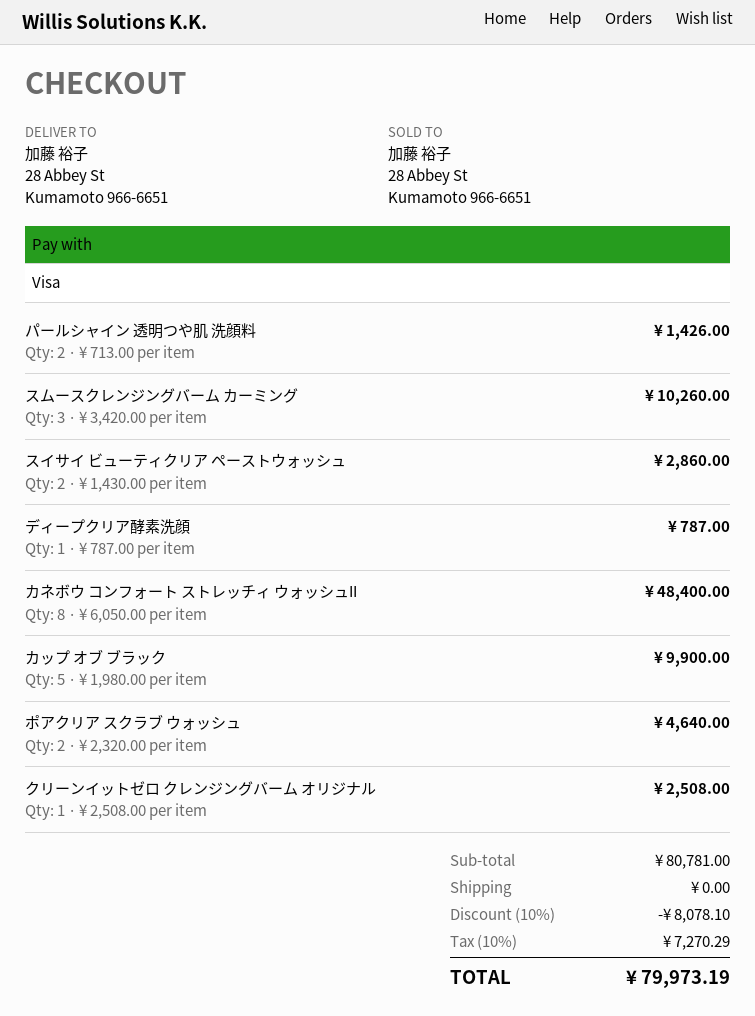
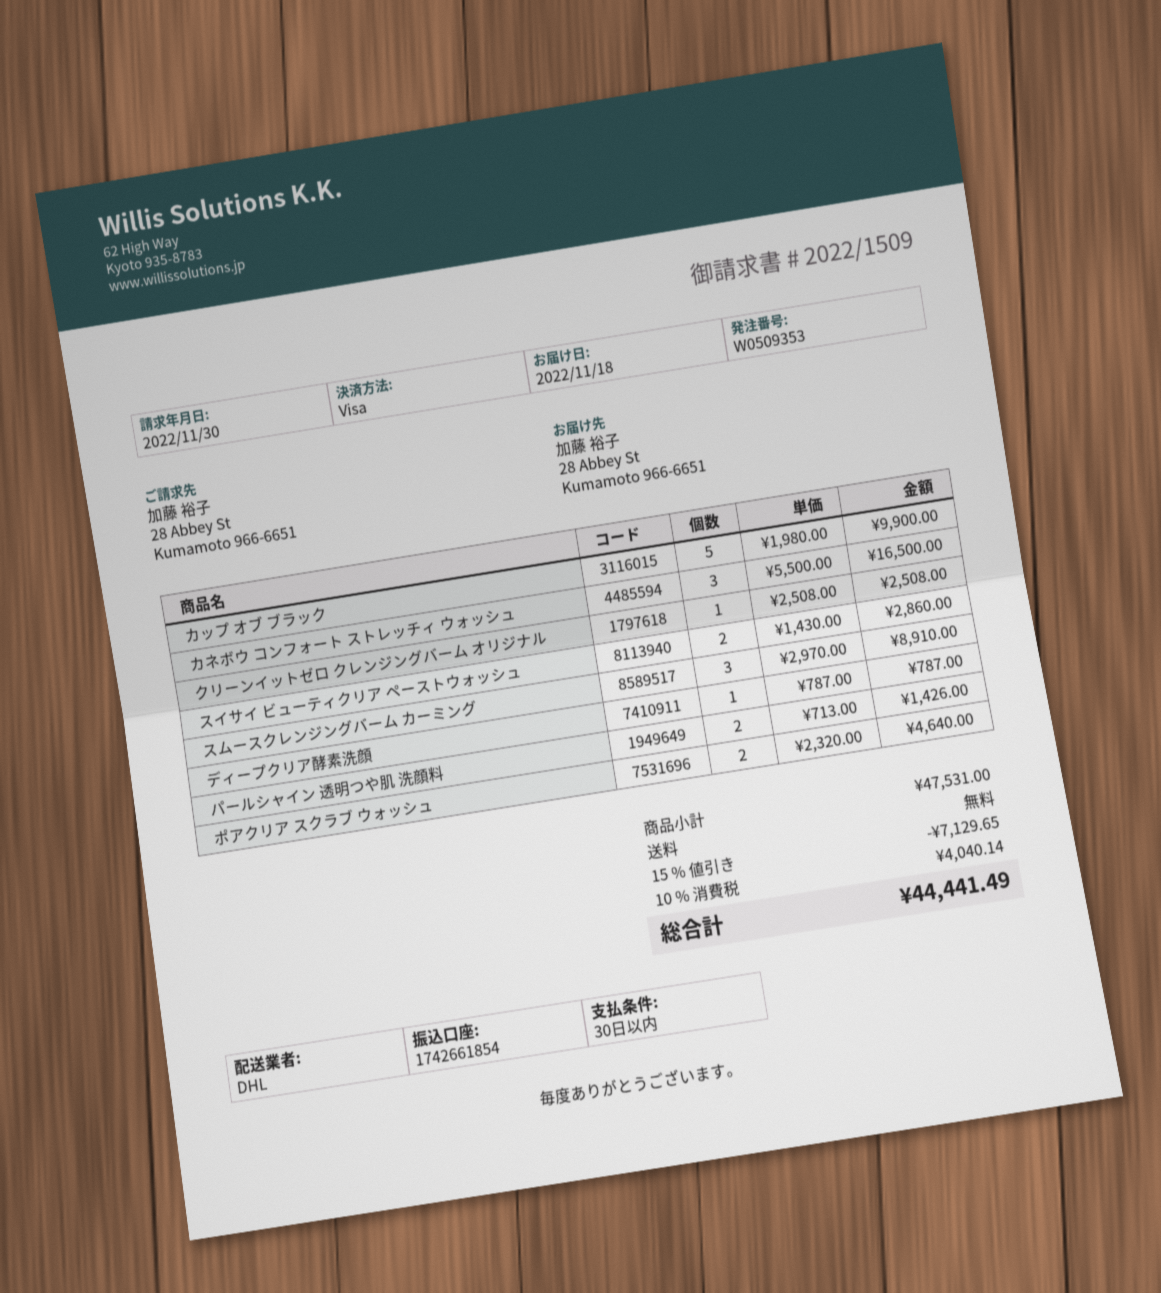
スムースクレンジングバーム カーミング: 3 x 3420.00 = 10260.00 -> 3 x 2970.00 = 8910.00
カネボウ コンフォート ストレッチィ ウォッシュII: 8 x 6050.00 = 48400.00 -> none
カネボウ コンフォート ストレッチィ ウォッシュ: none -> 3 x 5500.00 = 16500.00
subtotal: 80781.00 -> 47531.00
discount: 10% = 8078.10 -> 15% = 7129.65
tax: 10% = 7270.29 -> 10% = 4040.14
total: 79973.19 -> 44441.49

